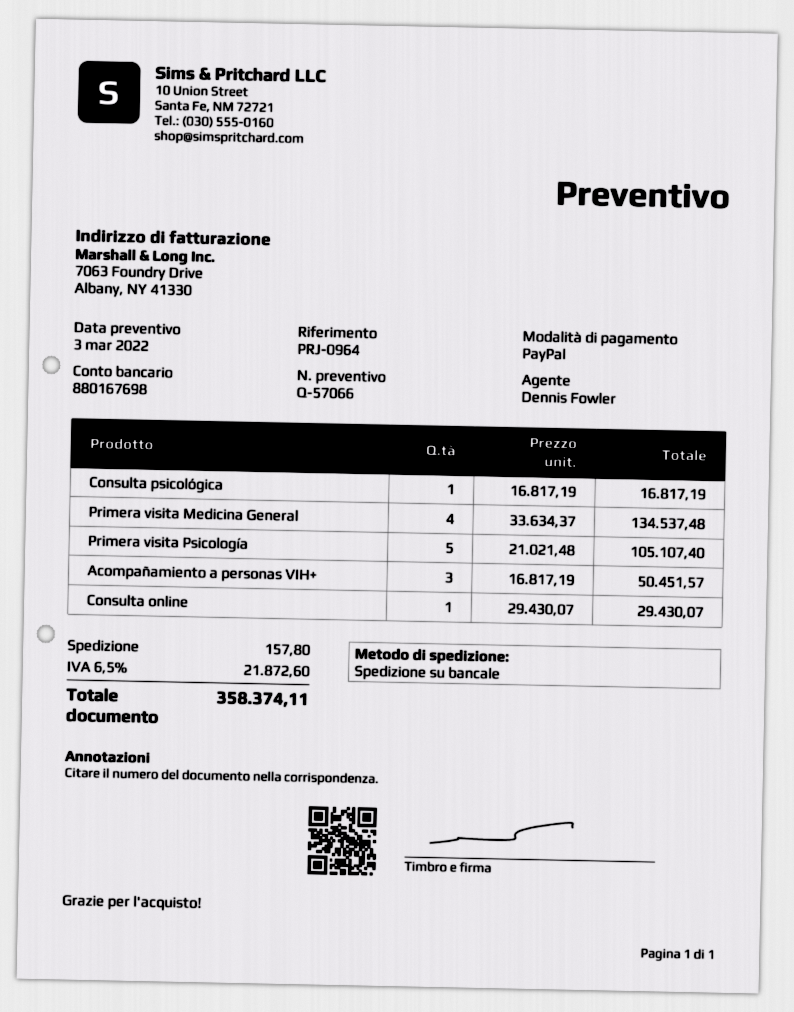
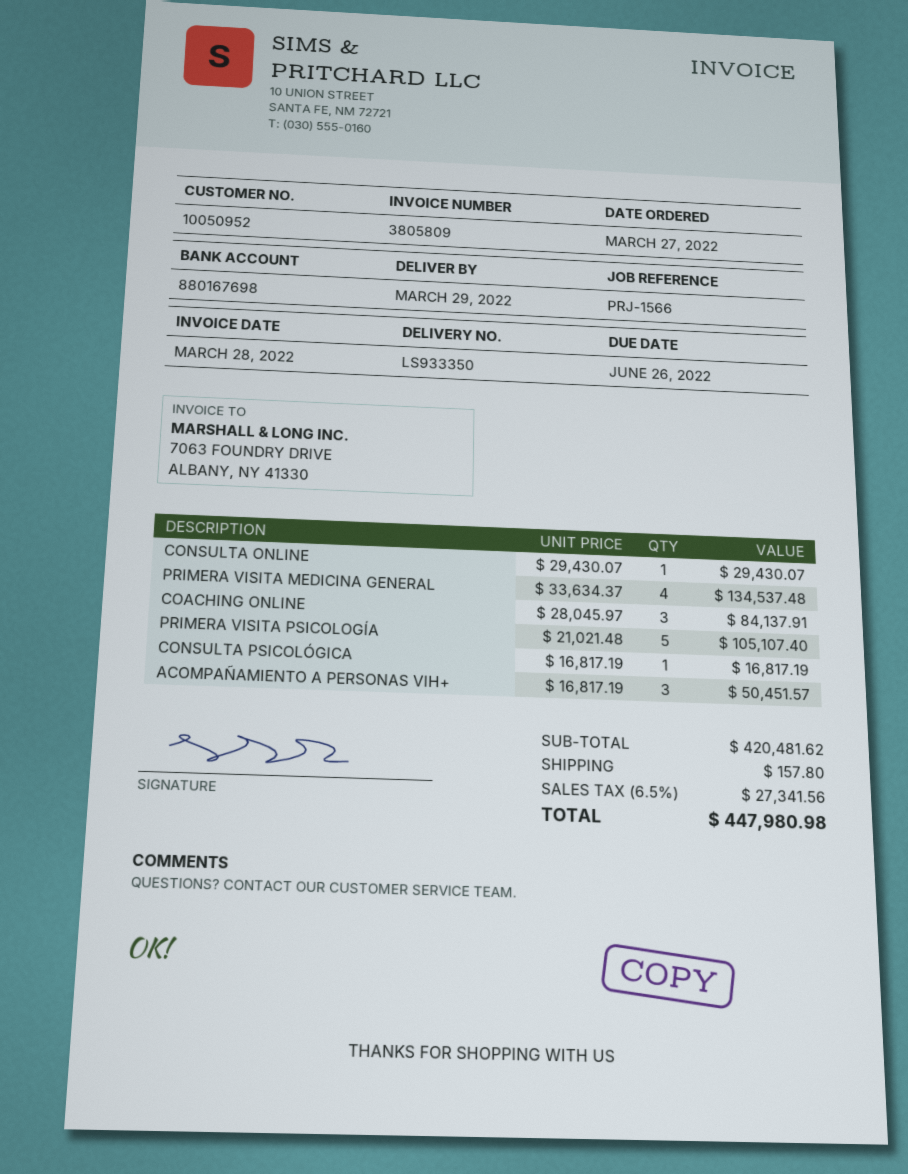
reference: PRJ-0964 -> PRJ-1566
COACHING ONLINE: none -> 3 x 28045.97 = 84137.91
tax: 6.5% = 21872.60 -> 6.5% = 27341.56
total: 358374.11 -> 447980.98

